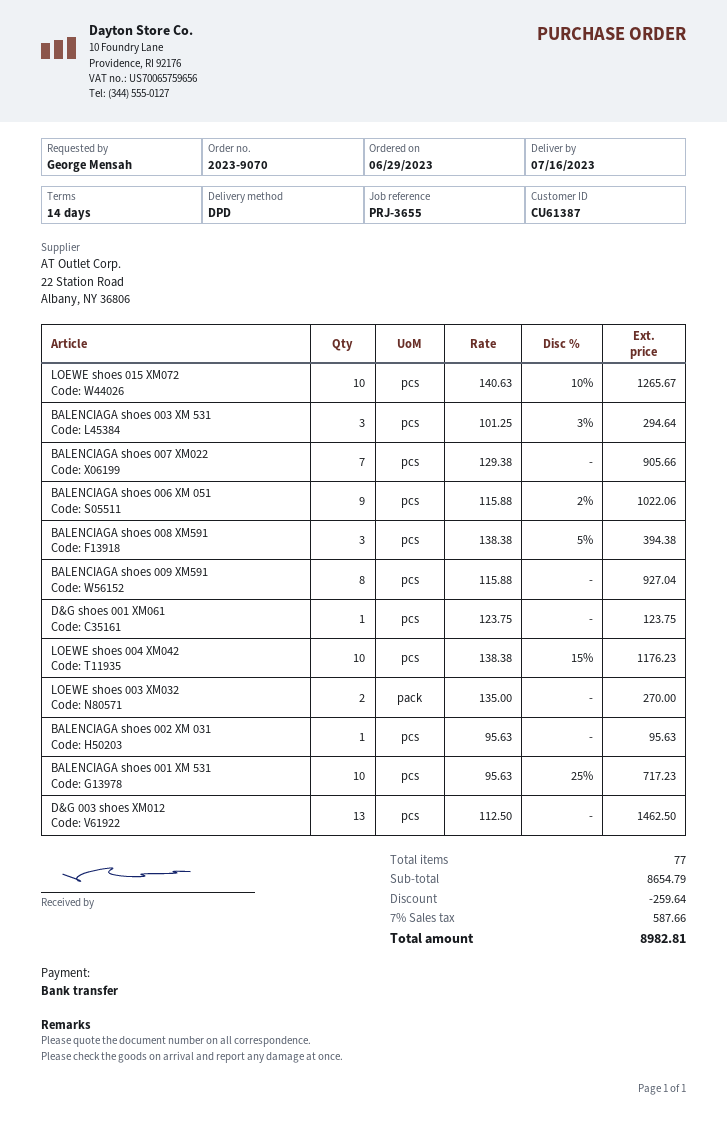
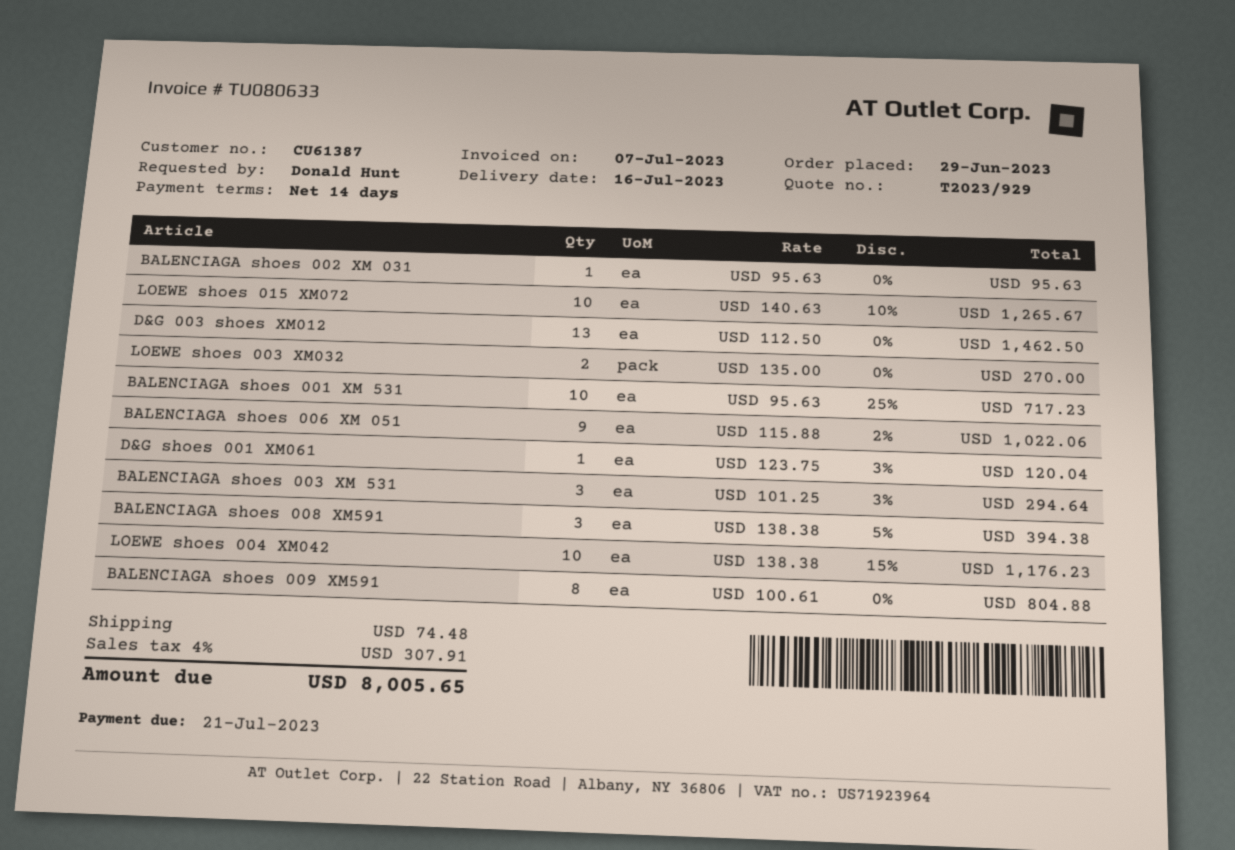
ordered by: George Mensah -> Donald Hunt
BALENCIAGA shoes 007 XM022: 7 x 129.38 = 905.66 -> none
BALENCIAGA shoes 009 XM591: 8 x 115.88 = 927.04 -> 8 x 100.61 = 804.88
D&G shoes 001 XM061: 1 x 123.75 = 123.75 -> 1 x 123.75 - 3% = 120.04
discount: 259.64 -> none
shipping: none -> 74.48
tax: 7% = 587.66 -> 4% = 307.91
total: 8982.81 -> 8005.65

